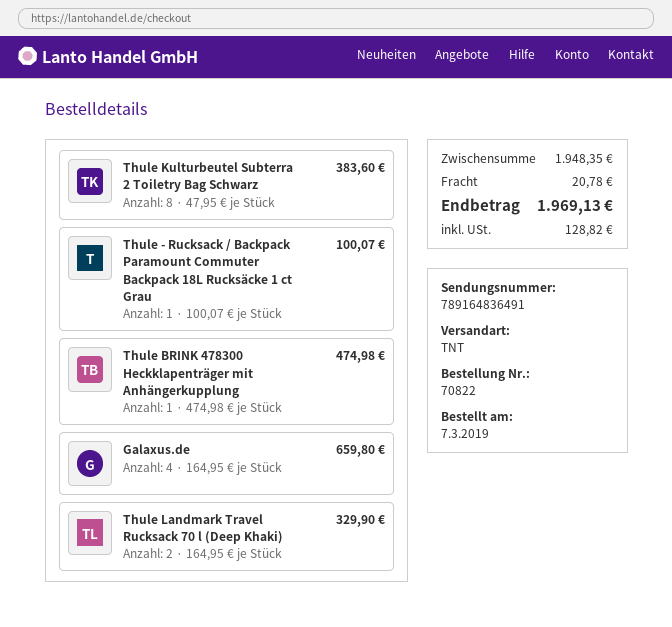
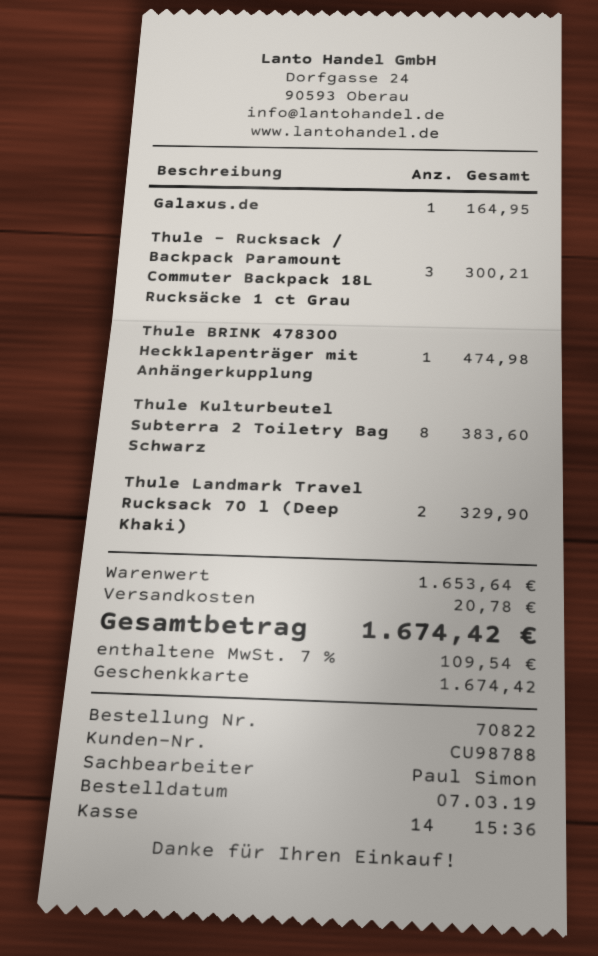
Thule - Rucksack / Backpack Paramount Commuter Backpack 18L Rucksäcke 1 ct Grau: 1 for 100.07 -> 3 for 300.21
Galaxus.de: 4 for 659.80 -> 1 for 164.95
subtotal: 1948.35 -> 1653.64
tax: 128.82 -> 109.54
total: 1969.13 -> 1674.42

